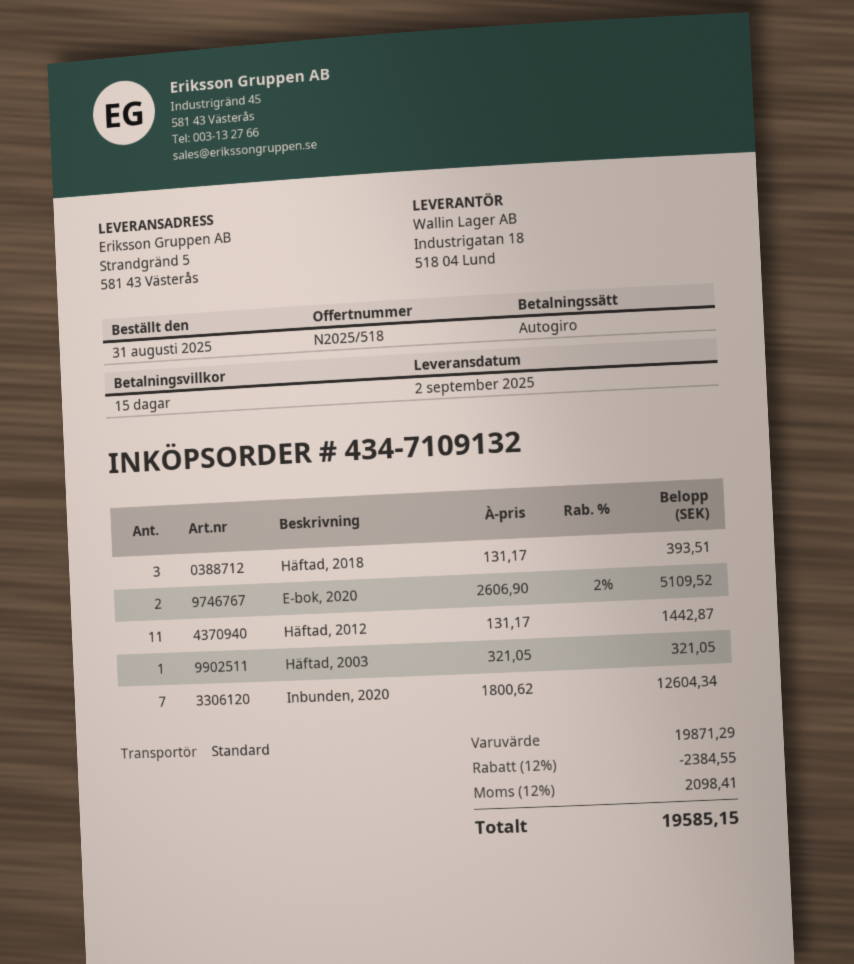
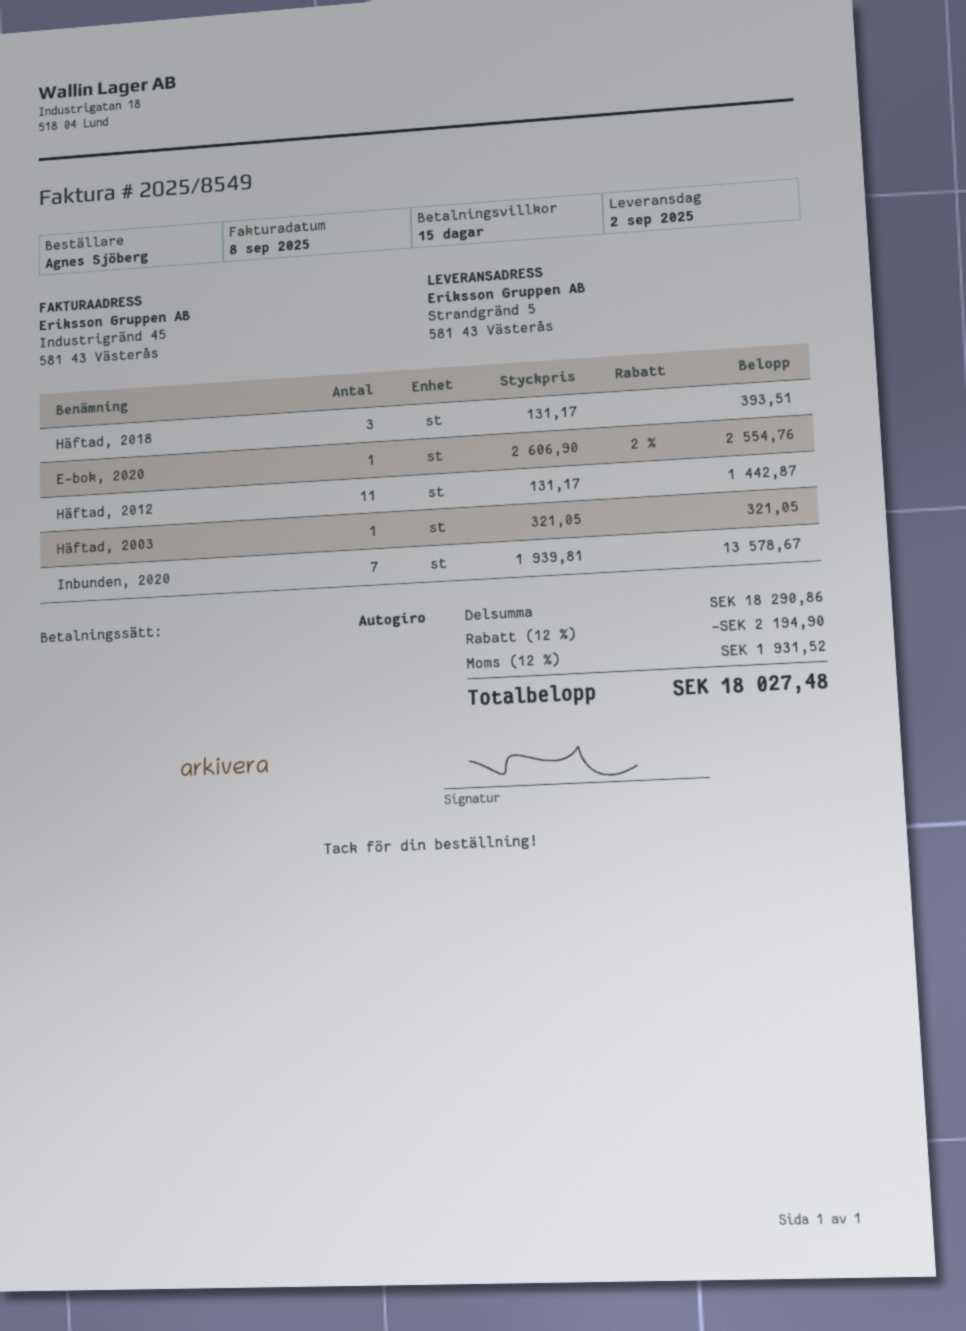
E-bok, 2020: 2 x 2606.90 - 2% = 5109.52 -> 1 x 2606.90 - 2% = 2554.76
Inbunden, 2020: 7 x 1800.62 = 12604.34 -> 7 x 1939.81 = 13578.67
subtotal: 19871.29 -> 18290.86
discount: 12% = 2384.55 -> 12% = 2194.90
tax: 12% = 2098.41 -> 12% = 1931.52
total: 19585.15 -> 18027.48

